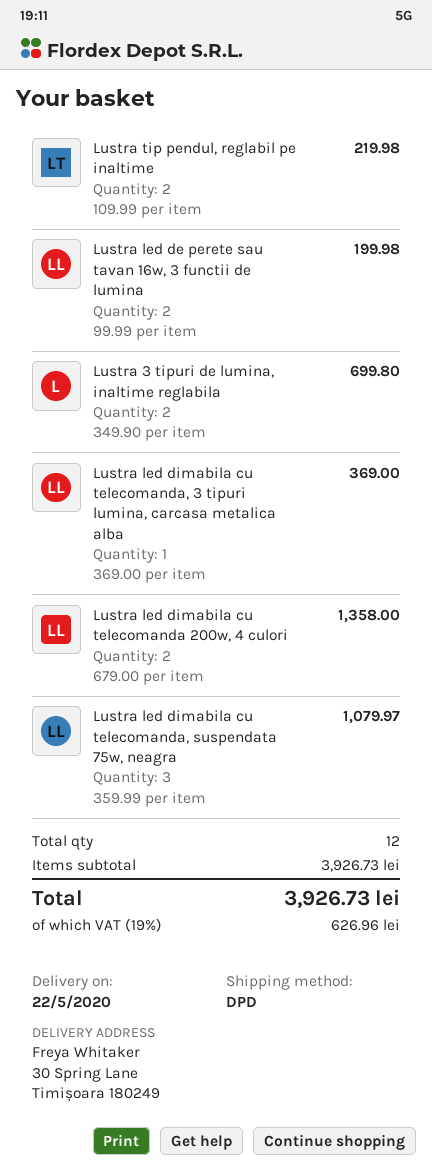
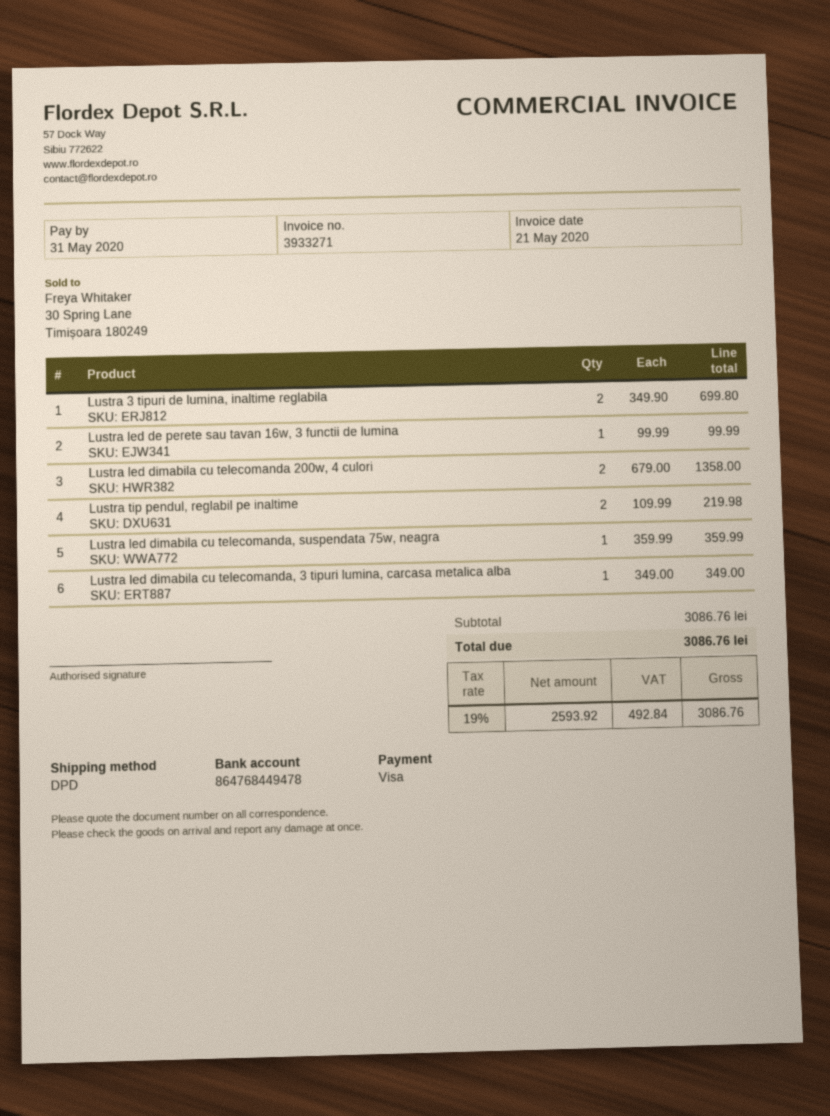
Lustra led de perete sau tavan 16w, 3 functii de lumina: 2 x 99.99 = 199.98 -> 1 x 99.99 = 99.99
Lustra led dimabila cu telecomanda, 3 tipuri lumina, carcasa metalica alba: 1 x 369.00 = 369.00 -> 1 x 349.00 = 349.00
Lustra led dimabila cu telecomanda, suspendata 75w, neagra: 3 x 359.99 = 1079.97 -> 1 x 359.99 = 359.99
subtotal: 3926.73 -> 3086.76
tax: 19% = 626.96 -> 19% = 492.84
total: 3926.73 -> 3086.76

